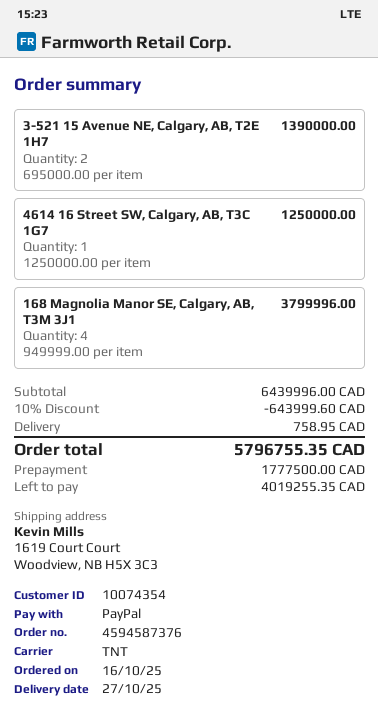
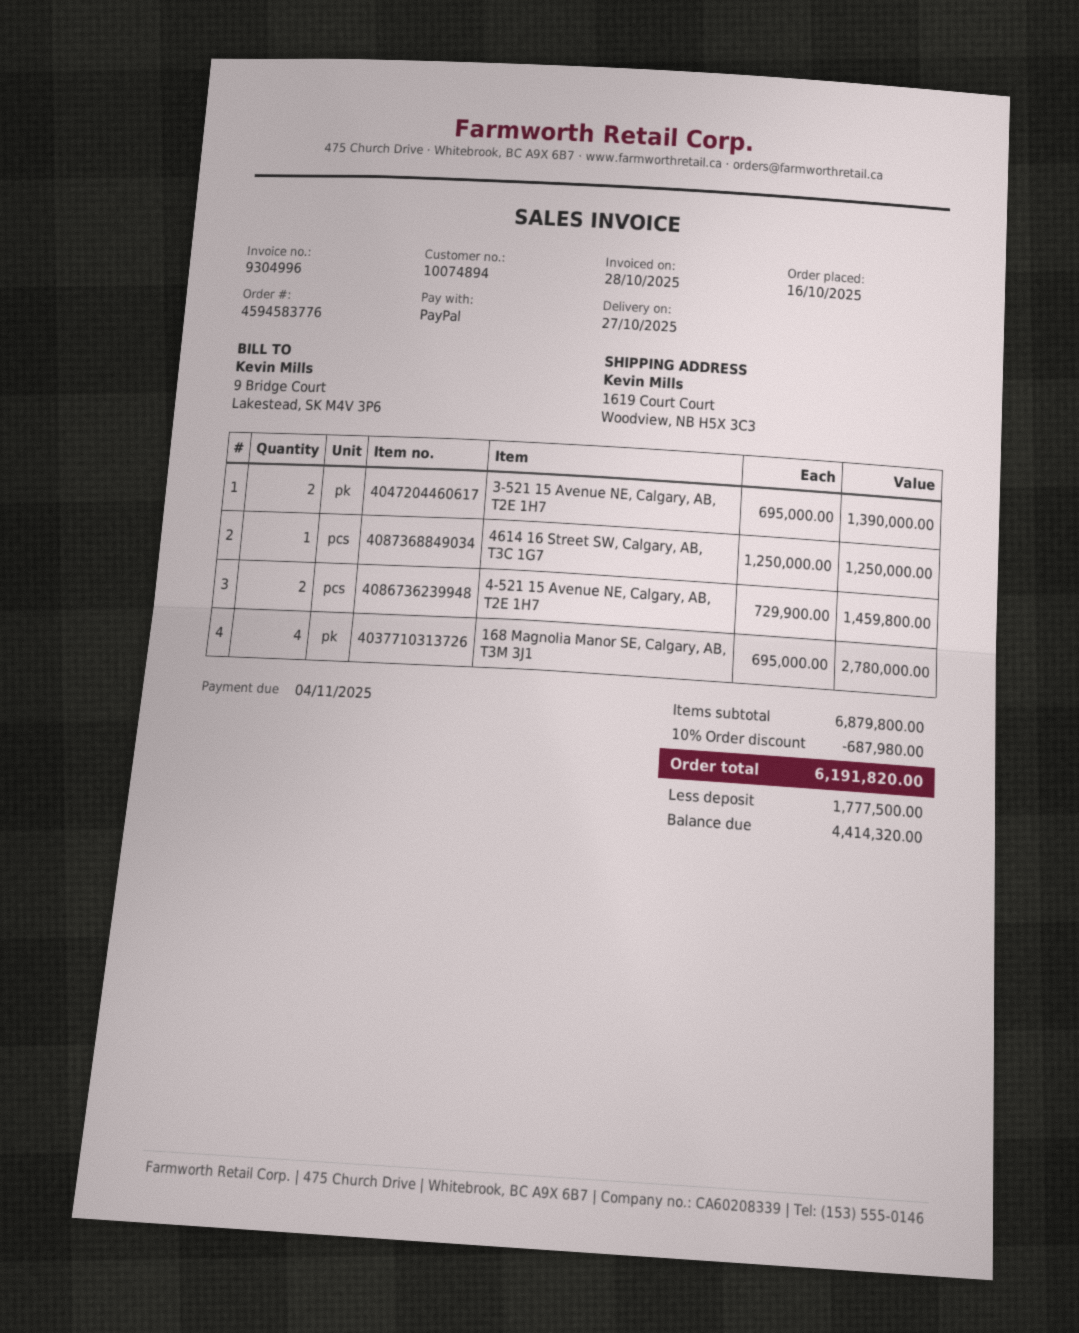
order number: 4594587376 -> 4594583776
customer number: 10074354 -> 10074894
168 Magnolia Manor SE, Calgary, AB, T3M 3J1: 4 x 949999.00 = 3799996.00 -> 4 x 695000.00 = 2780000.00
4-521 15 Avenue NE, Calgary, AB, T2E 1H7: none -> 2 x 729900.00 = 1459800.00
subtotal: 6439996.00 -> 6879800.00
discount: 10% = 643999.60 -> 10% = 687980.00
shipping: 758.95 -> none
total: 5796755.35 -> 6191820.00
balance: 4019255.35 -> 4414320.00

